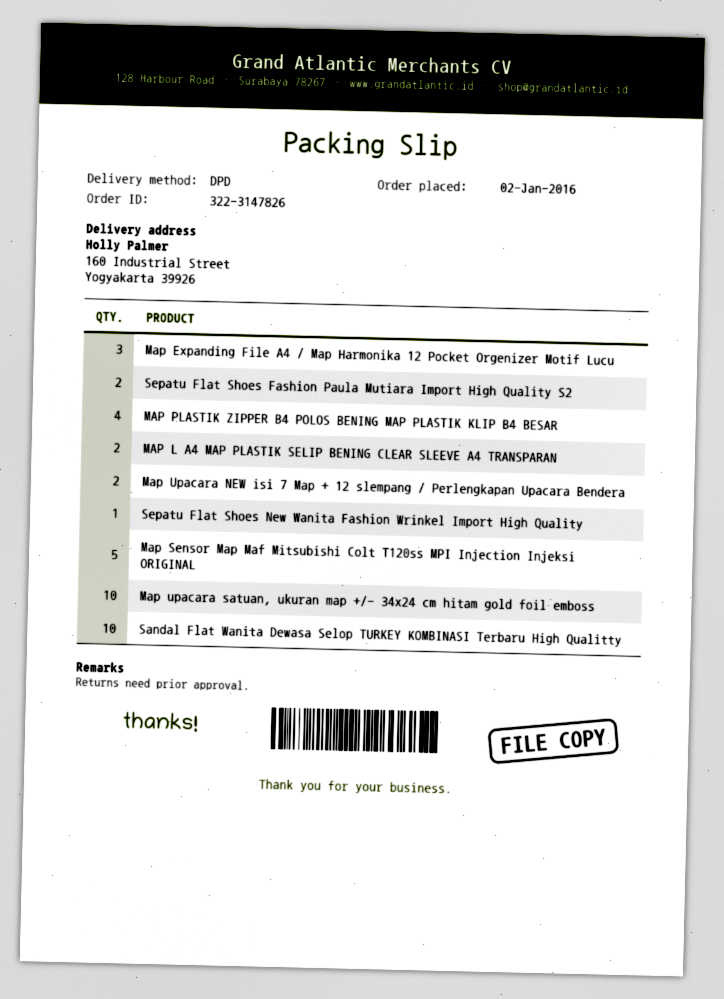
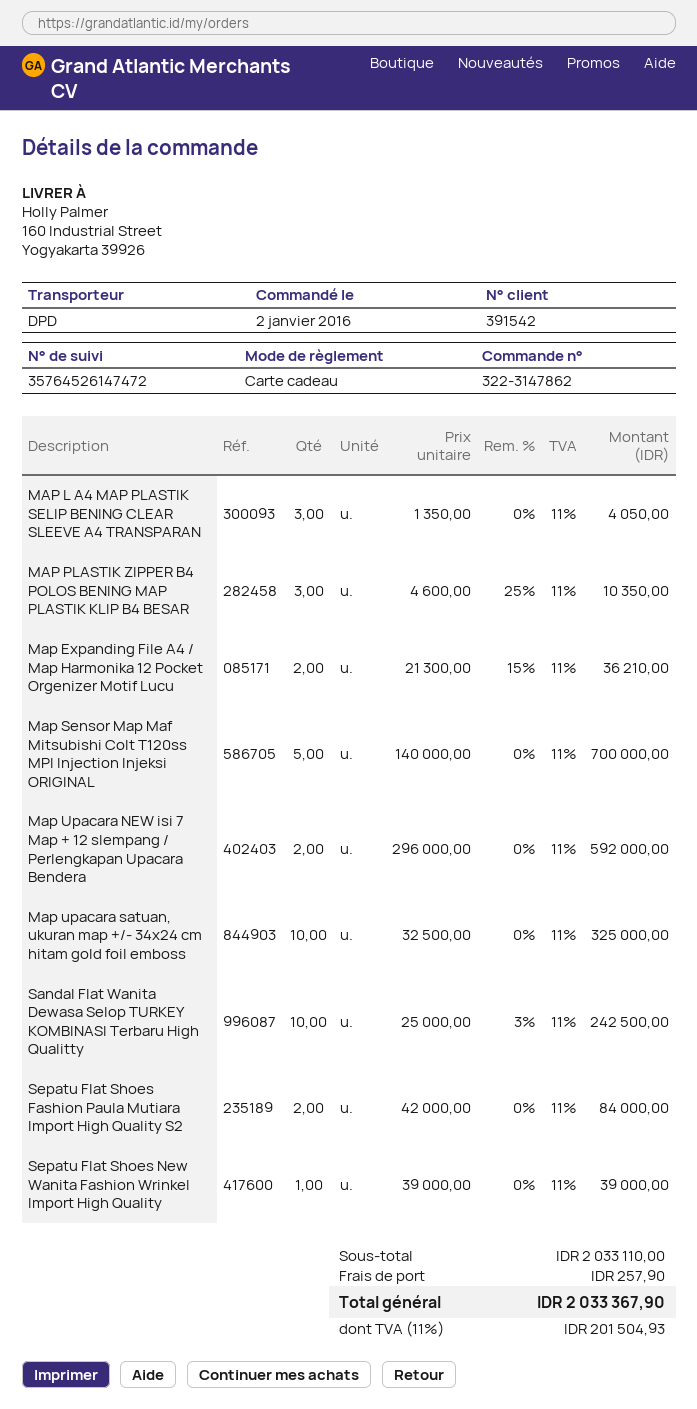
order number: 322-3147826 -> 322-3147862
Map Expanding File A4 / Map Harmonika 12 Pocket Orgenizer Motif Lucu: 3 -> 2
MAP PLASTIK ZIPPER B4 POLOS BENING MAP PLASTIK KLIP B4 BESAR: 4 -> 3
MAP L A4 MAP PLASTIK SELIP BENING CLEAR SLEEVE A4 TRANSPARAN: 2 -> 3

